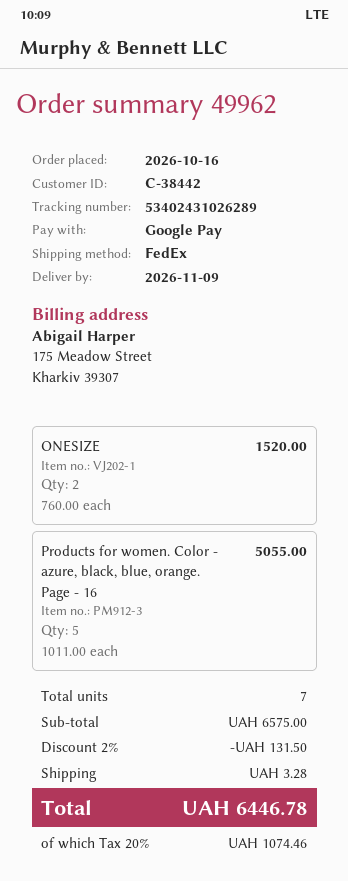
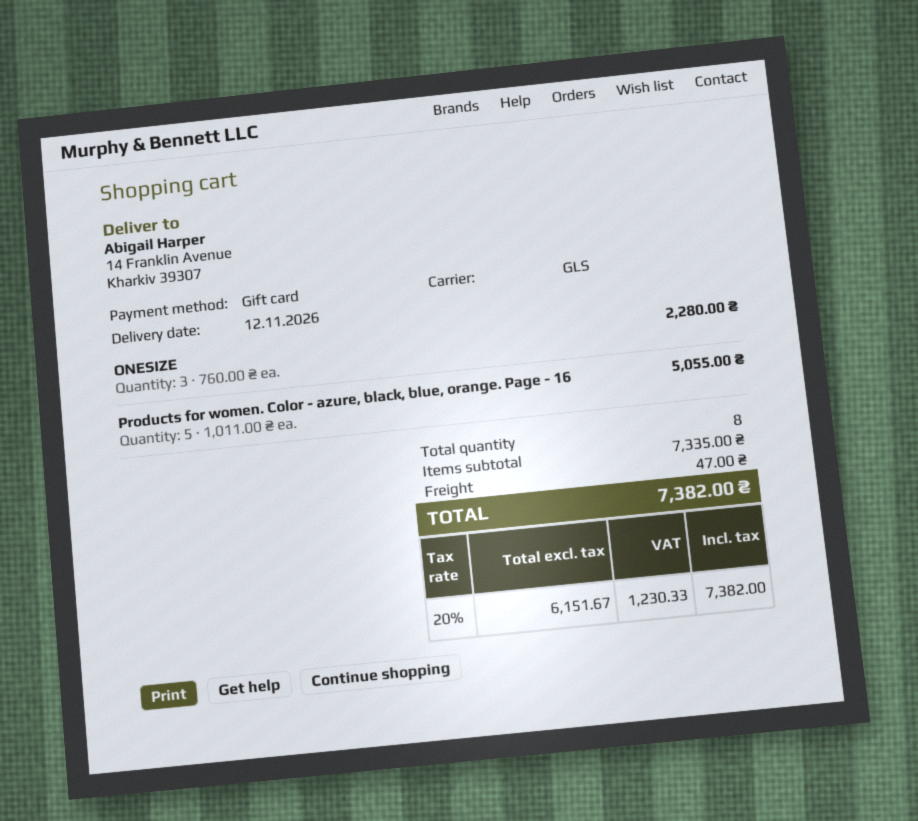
delivery date: 2026-11-09 -> 2026-11-12
payment method: Google Pay -> gift card
shipping method: FedEx -> GLS
ONESIZE: 2 x 760.00 = 1520.00 -> 3 x 760.00 = 2280.00
total quantity: 7 -> 8
subtotal: 6575.00 -> 7335.00
discount: 2% = 131.50 -> none
shipping: 3.28 -> 47.00
tax: 20% = 1074.46 -> 20% = 1230.33
total: 6446.78 -> 7382.00

